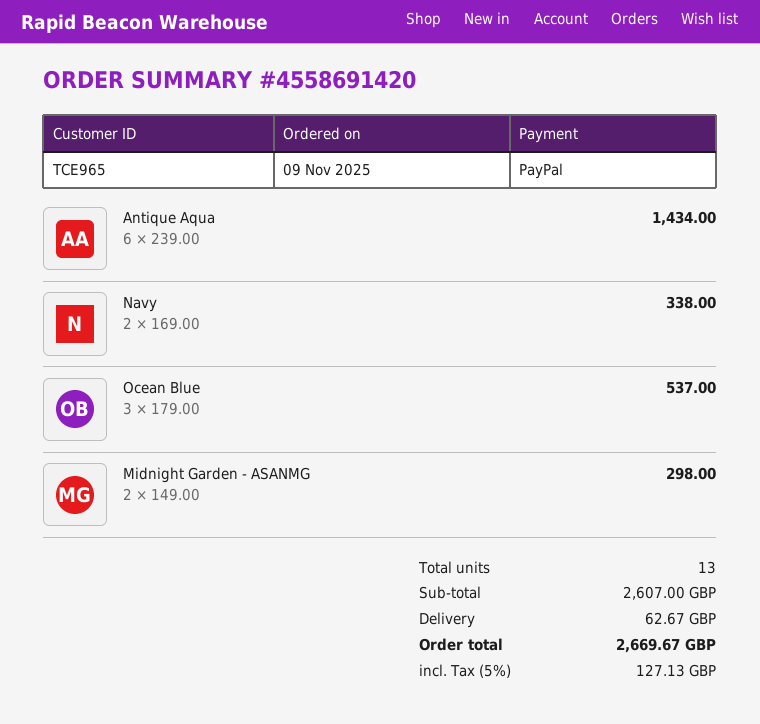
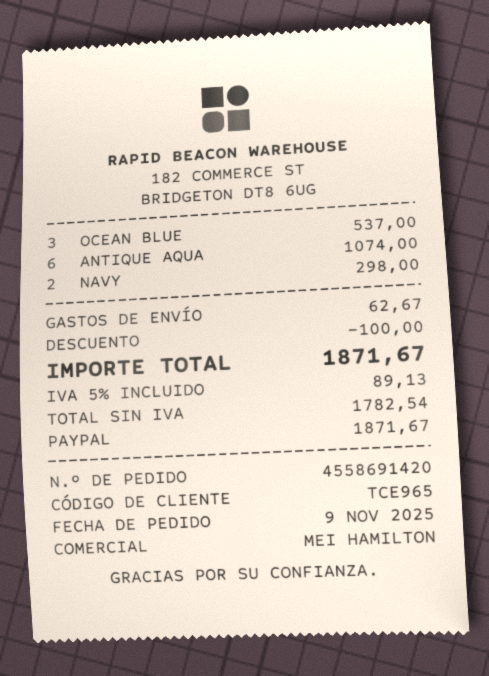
Antique Aqua: 6 for 1434.00 -> 6 for 1074.00
Navy: 2 for 338.00 -> 2 for 298.00
Midnight Garden - ASANMG: 2 for 298.00 -> none
discount: none -> 100.00
tax: 5% = 127.13 -> 5% = 89.13
total: 2669.67 -> 1871.67

